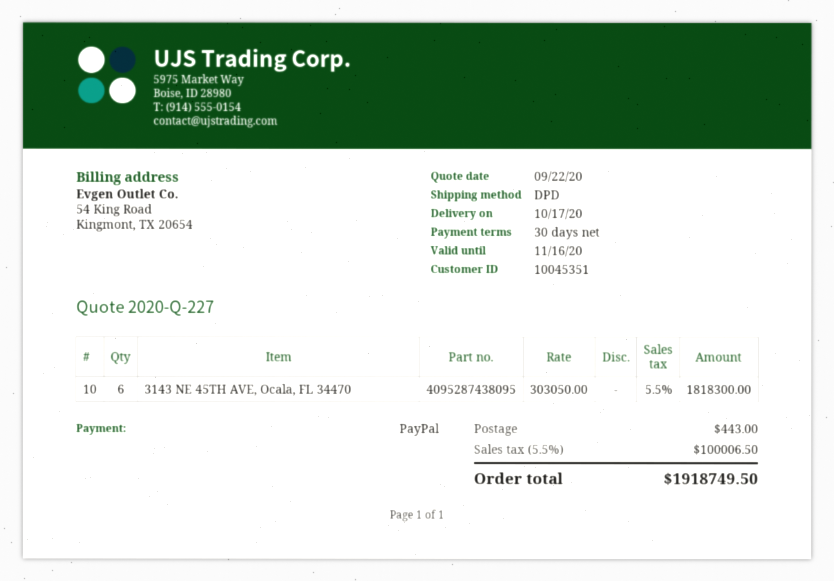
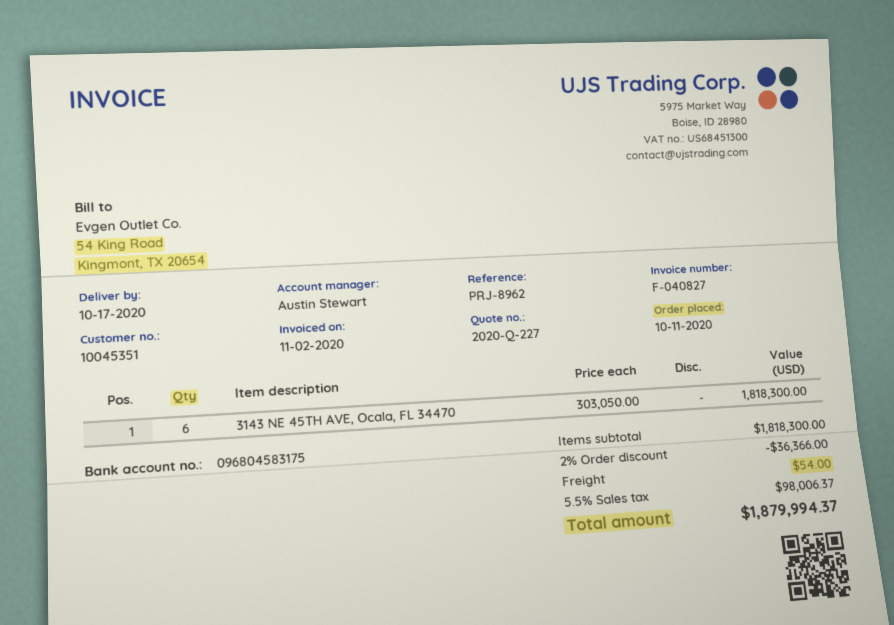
discount: none -> 2% = 36366.00
shipping: 443.00 -> 54.00
tax: 5.5% = 100006.50 -> 5.5% = 98006.37
total: 1918749.50 -> 1879994.37

